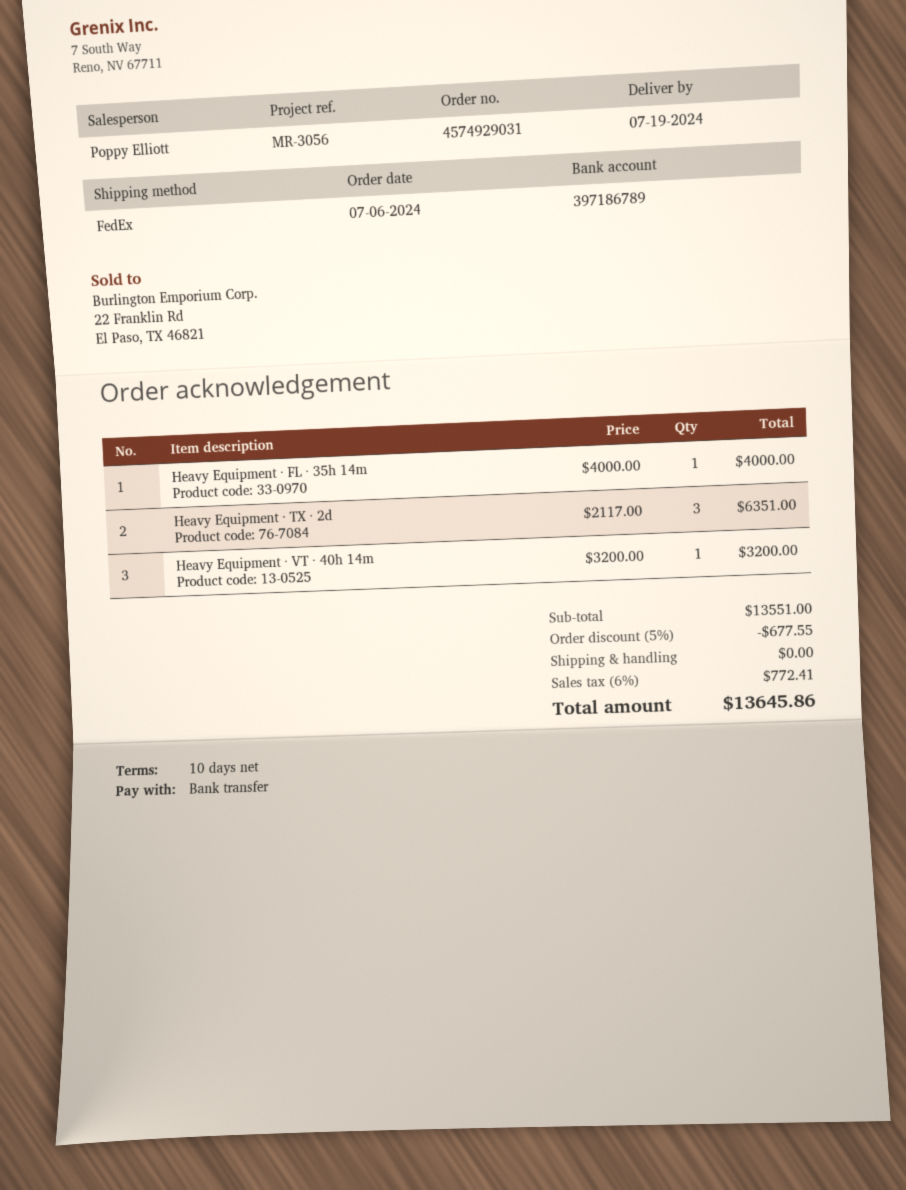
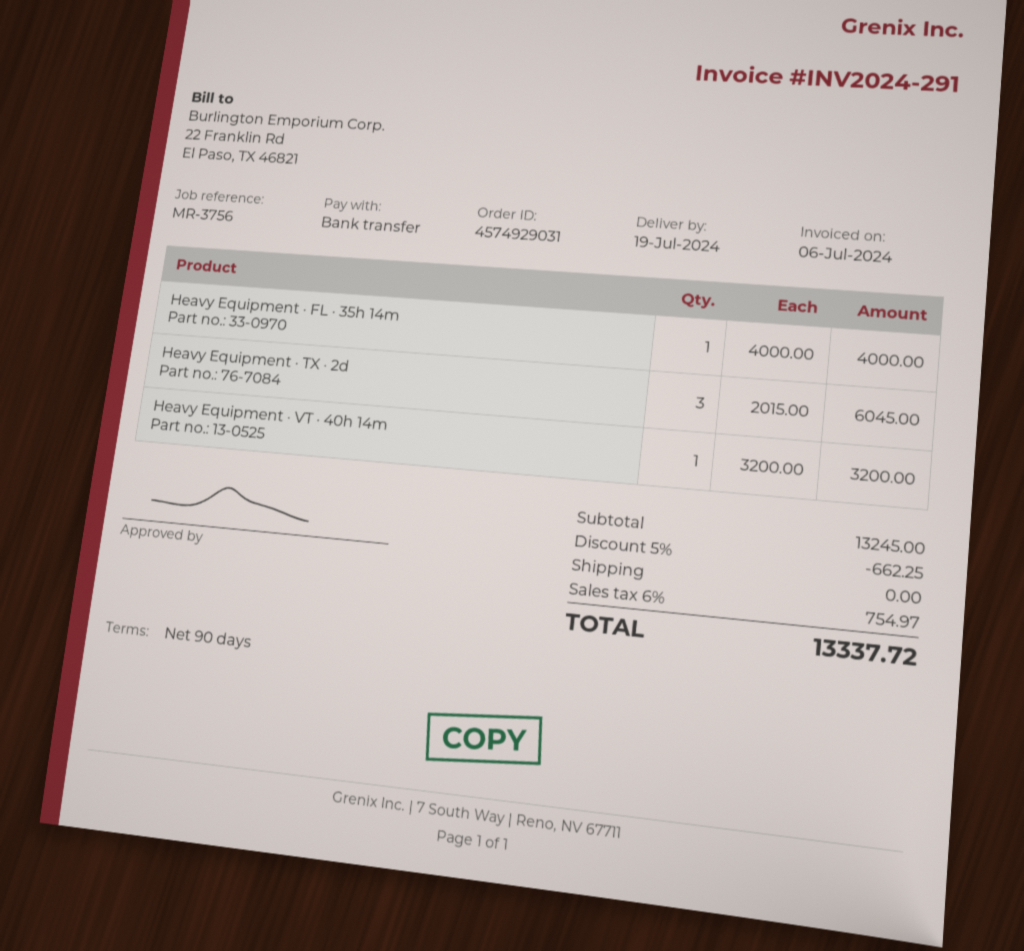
payment terms: 10 days -> 90 days
reference: MR-3056 -> MR-3756
Heavy Equipment · TX · 2d: 3 x 2117.00 = 6351.00 -> 3 x 2015.00 = 6045.00
subtotal: 13551.00 -> 13245.00
discount: 5% = 677.55 -> 5% = 662.25
tax: 6% = 772.41 -> 6% = 754.97
total: 13645.86 -> 13337.72

